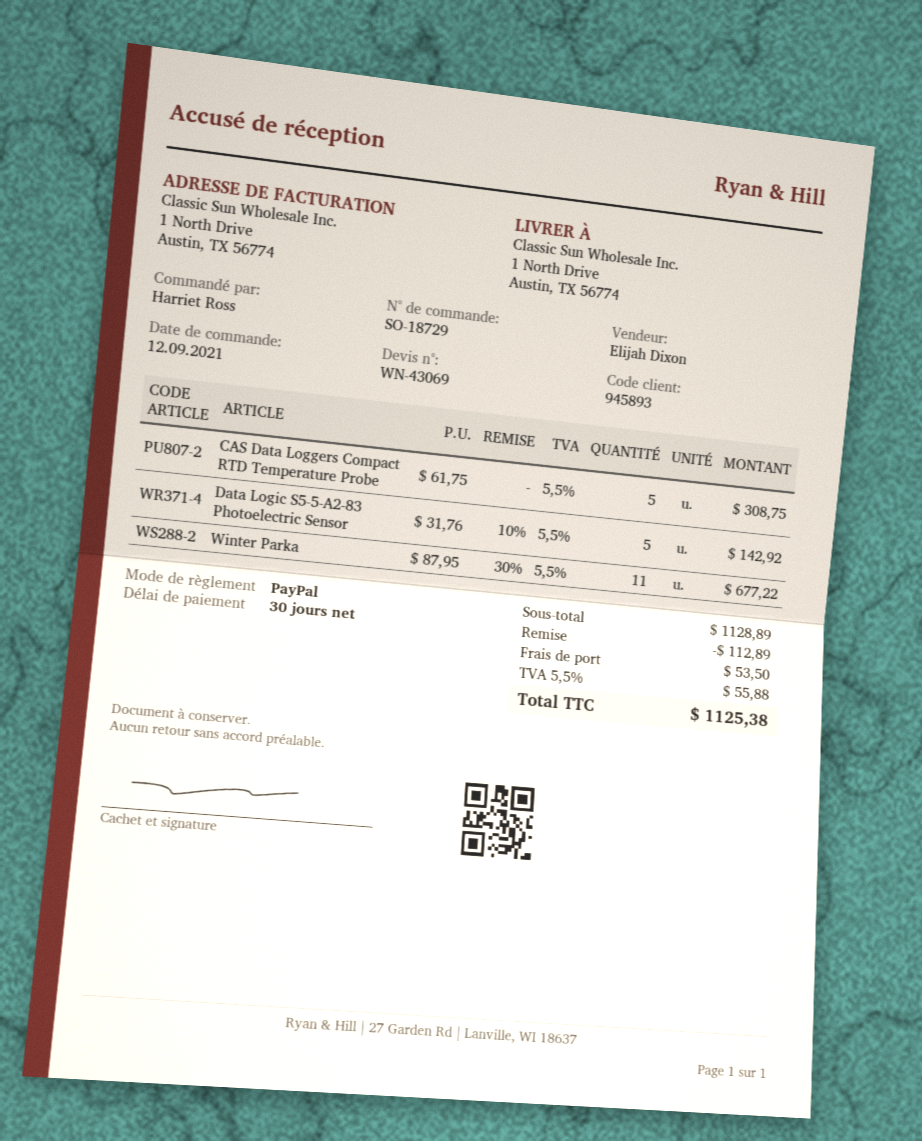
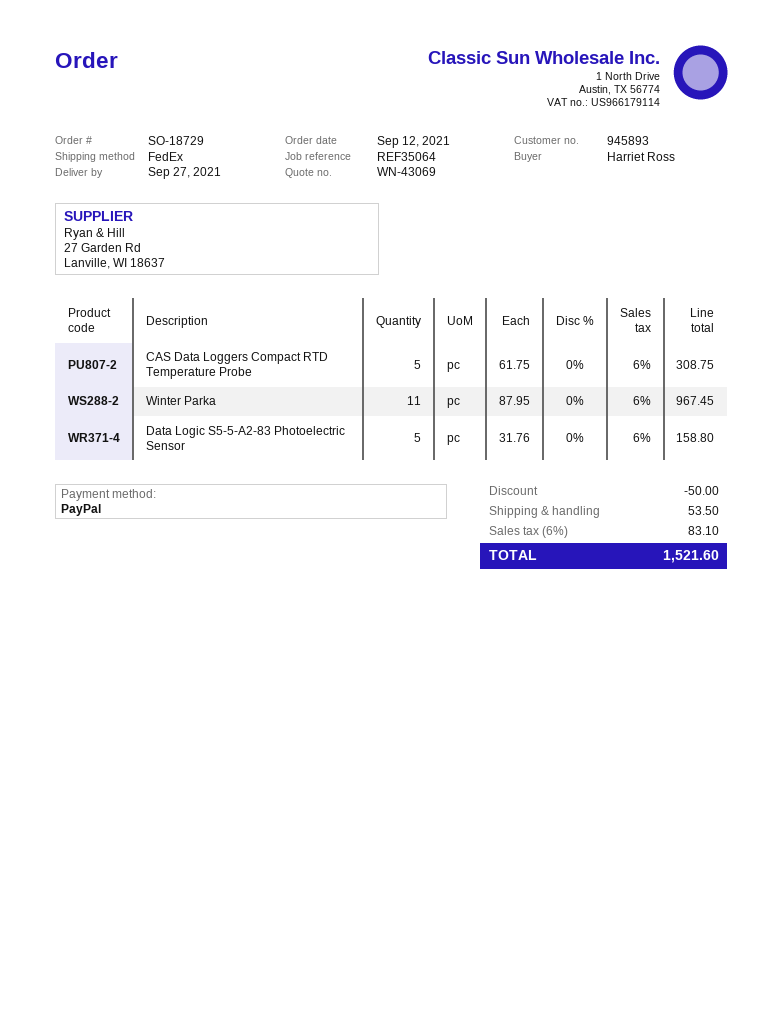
Data Logic S5-5-A2-83 Photoelectric Sensor: 5 x 31.76 - 10% = 142.92 -> 5 x 31.76 = 158.80
Winter Parka: 11 x 87.95 - 30% = 677.22 -> 11 x 87.95 = 967.45
discount: 112.89 -> 50.00
tax: 5.5% = 55.88 -> 6% = 83.10
total: 1125.38 -> 1521.60

